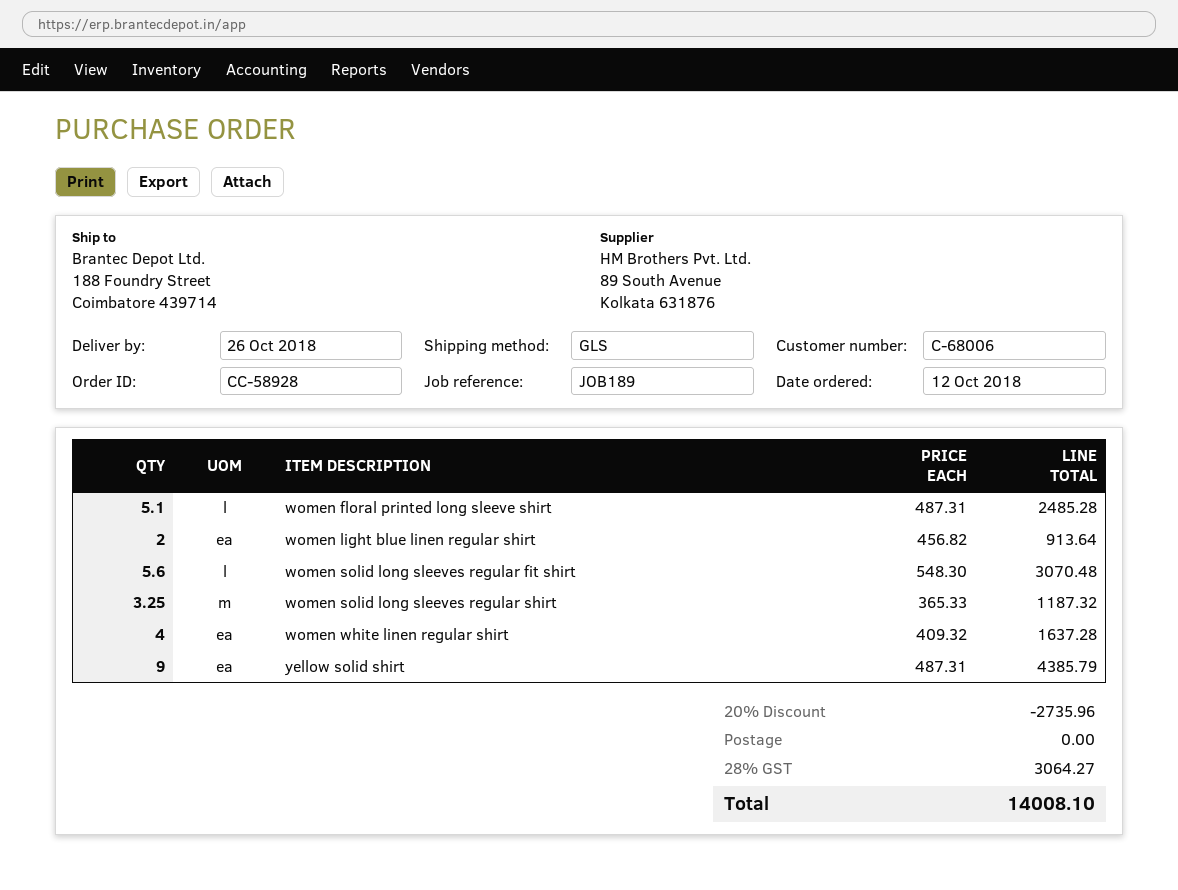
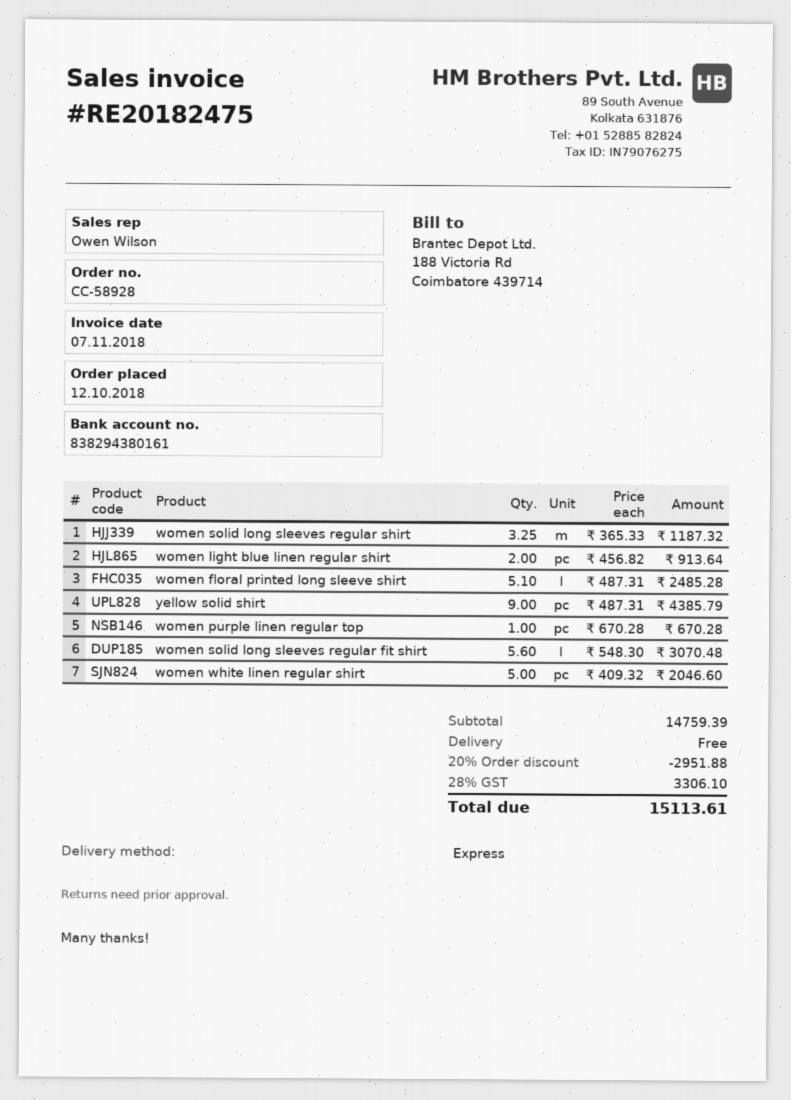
shipping method: GLS -> express
women white linen regular shirt: 4 x 409.32 = 1637.28 -> 5 x 409.32 = 2046.60
women purple linen regular top: none -> 1 x 670.28 = 670.28
discount: 20% = 2735.96 -> 20% = 2951.88
tax: 28% = 3064.27 -> 28% = 3306.10
total: 14008.10 -> 15113.61

